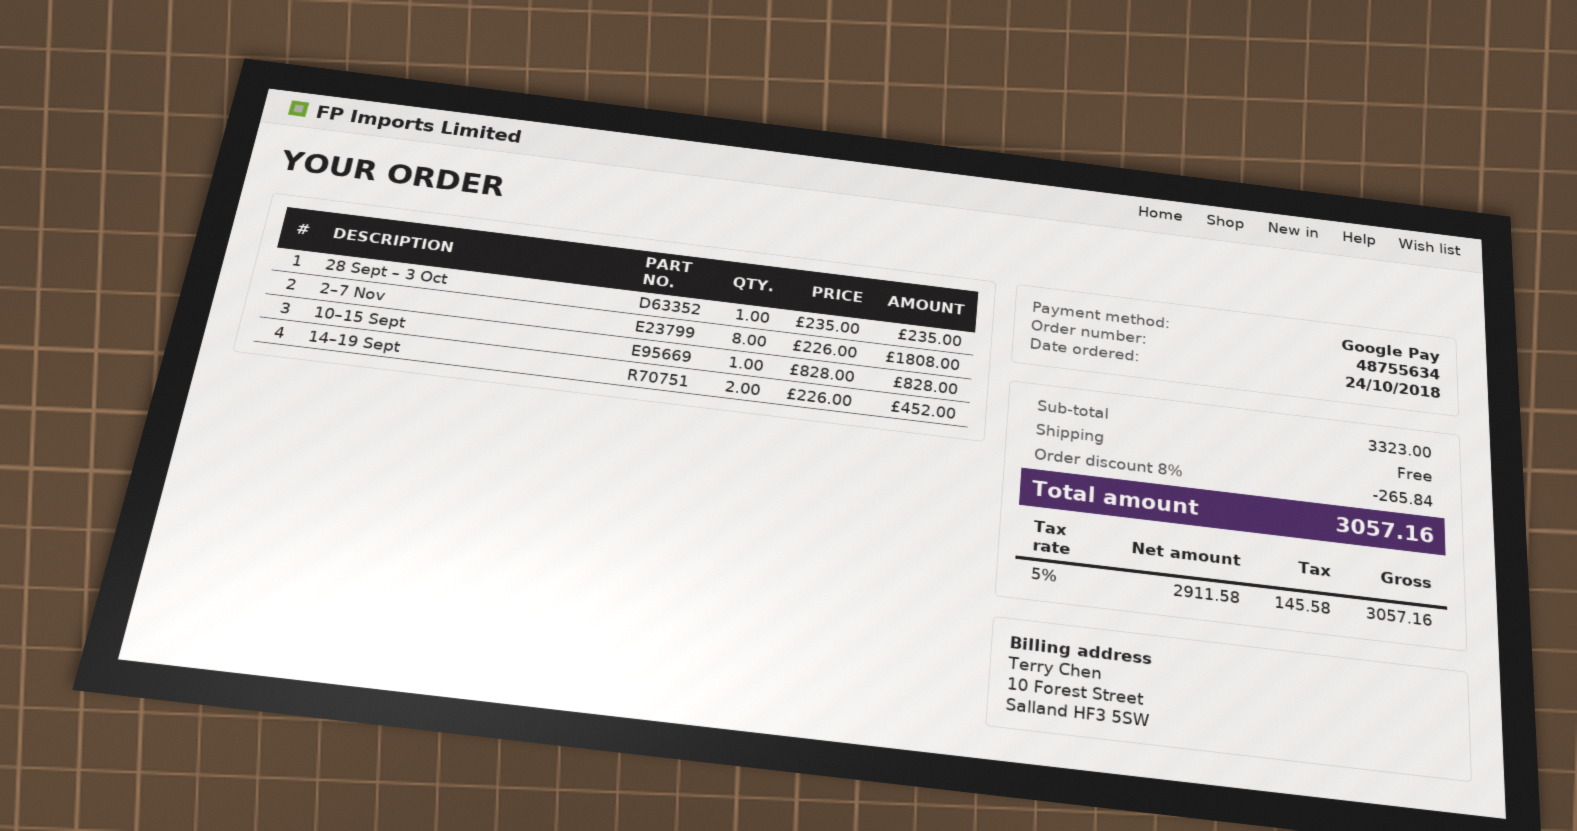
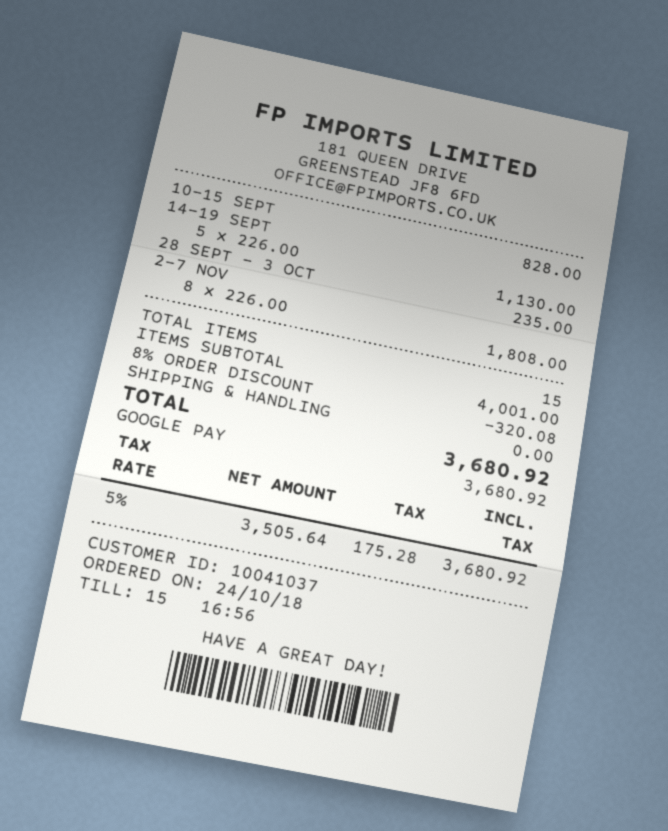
14–19 Sept: 2 x 226.00 = 452.00 -> 5 x 226.00 = 1130.00
subtotal: 3323.00 -> 4001.00
discount: 8% = 265.84 -> 8% = 320.08
net: 2911.58 -> 3505.64
tax: 5% = 145.58 -> 5% = 175.28
total: 3057.16 -> 3680.92

